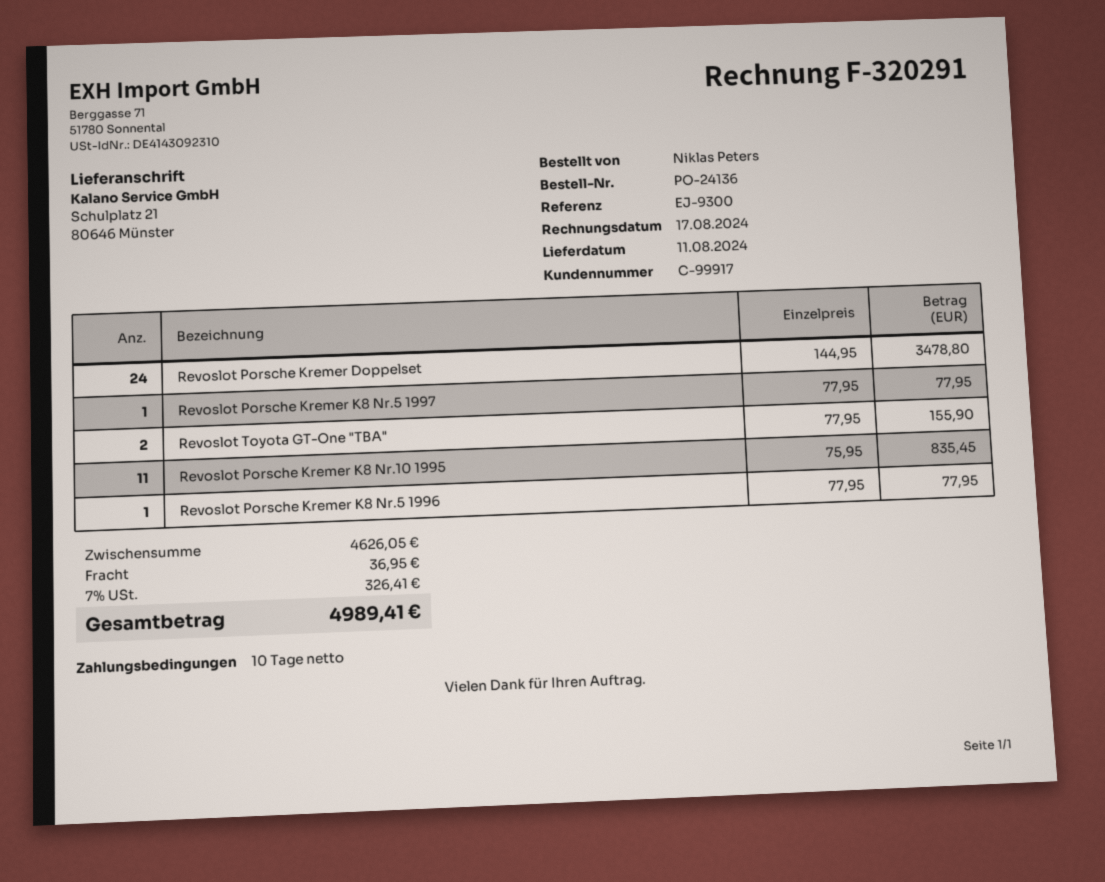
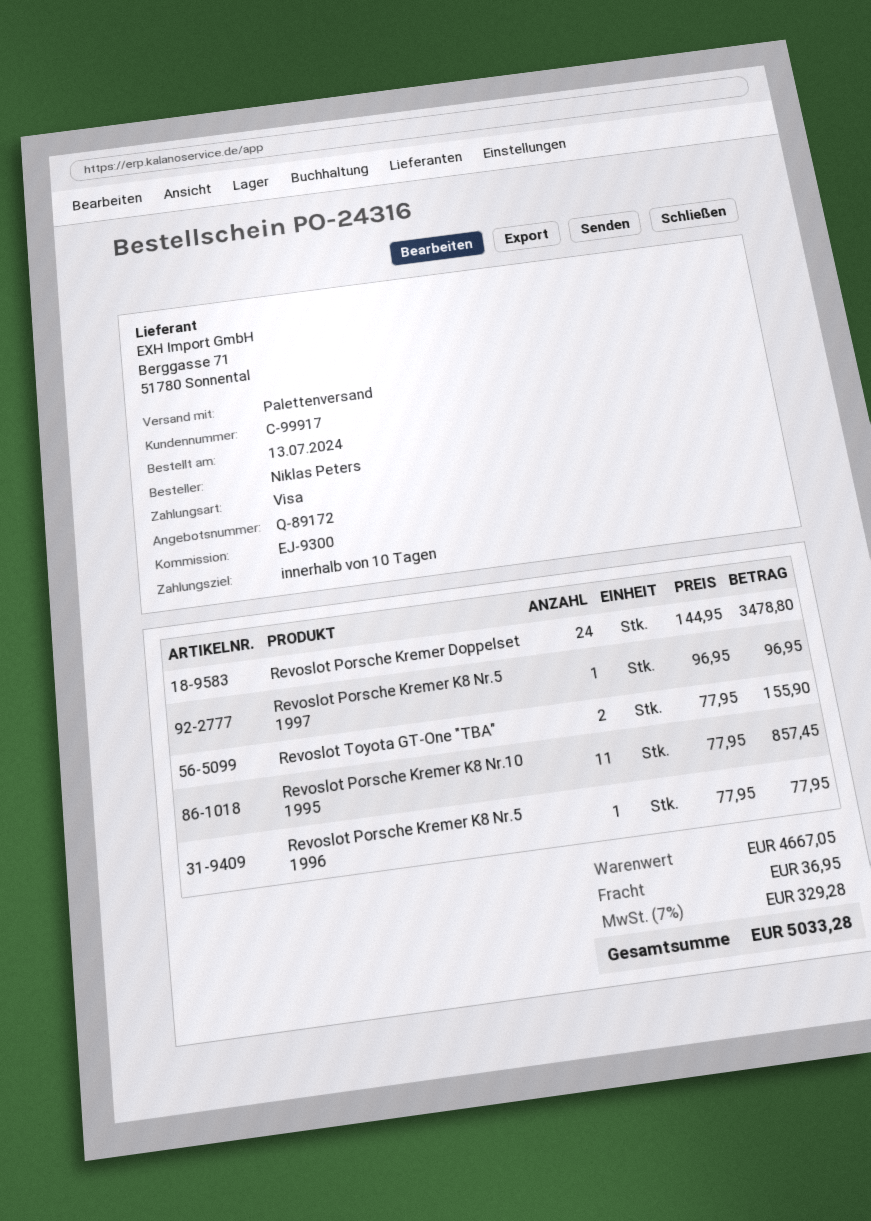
order number: PO-24136 -> PO-24316
Revoslot Porsche Kremer K8 Nr.5 1997: 1 x 77.95 = 77.95 -> 1 x 96.95 = 96.95
Revoslot Porsche Kremer K8 Nr.10 1995: 11 x 75.95 = 835.45 -> 11 x 77.95 = 857.45
subtotal: 4626.05 -> 4667.05
tax: 7% = 326.41 -> 7% = 329.28
total: 4989.41 -> 5033.28

